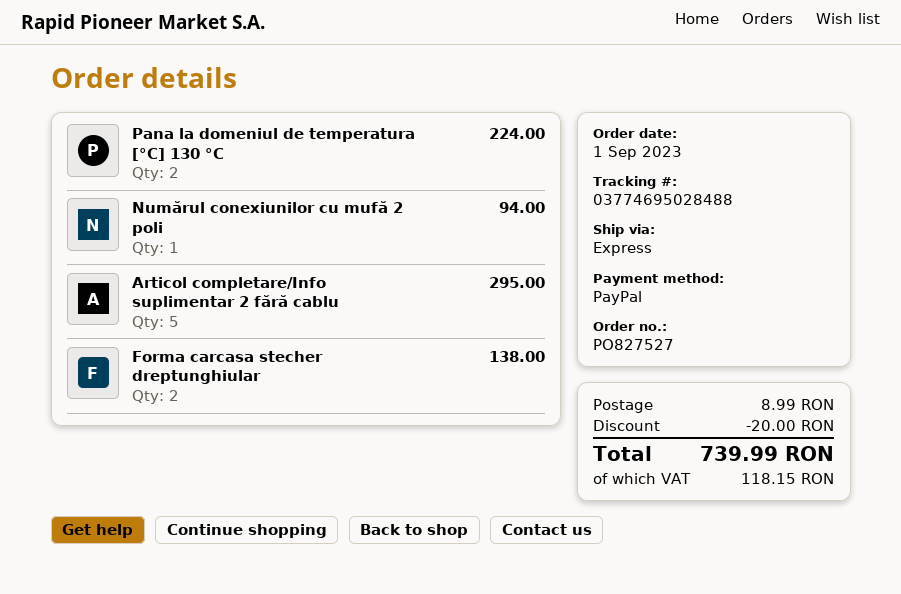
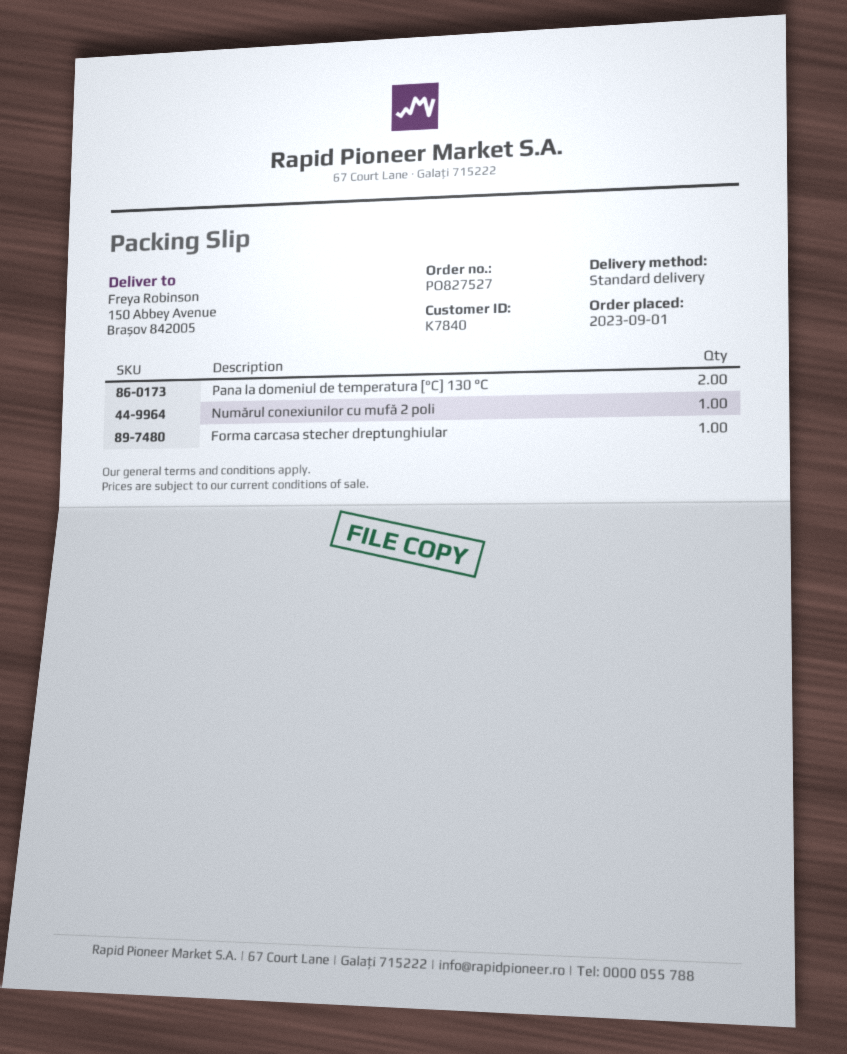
shipping method: express -> standard
Articol completare/Info suplimentar 2 fără cablu: 5 -> none
Forma carcasa stecher dreptunghiular: 2 -> 1

